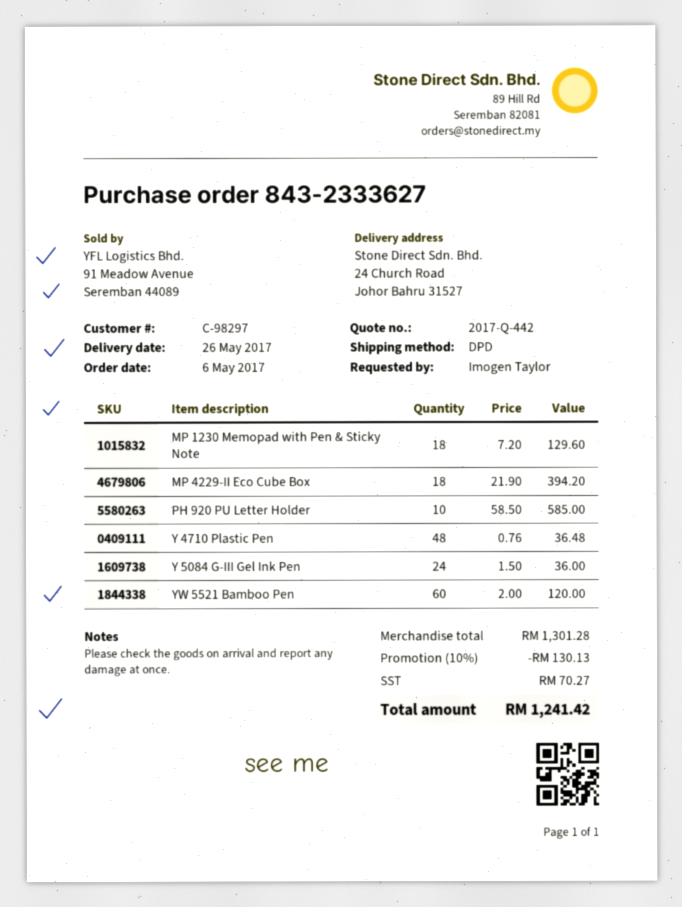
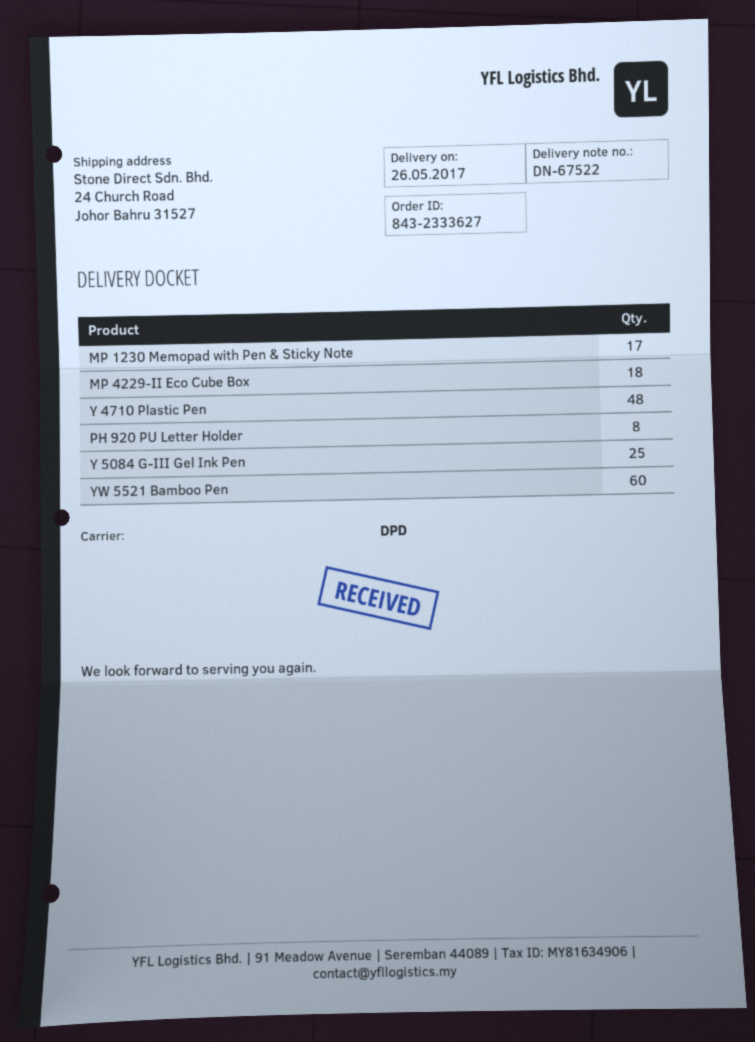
MP 1230 Memopad with Pen & Sticky Note: 18 -> 17
PH 920 PU Letter Holder: 10 -> 8
Y 5084 G-III Gel Ink Pen: 24 -> 25

